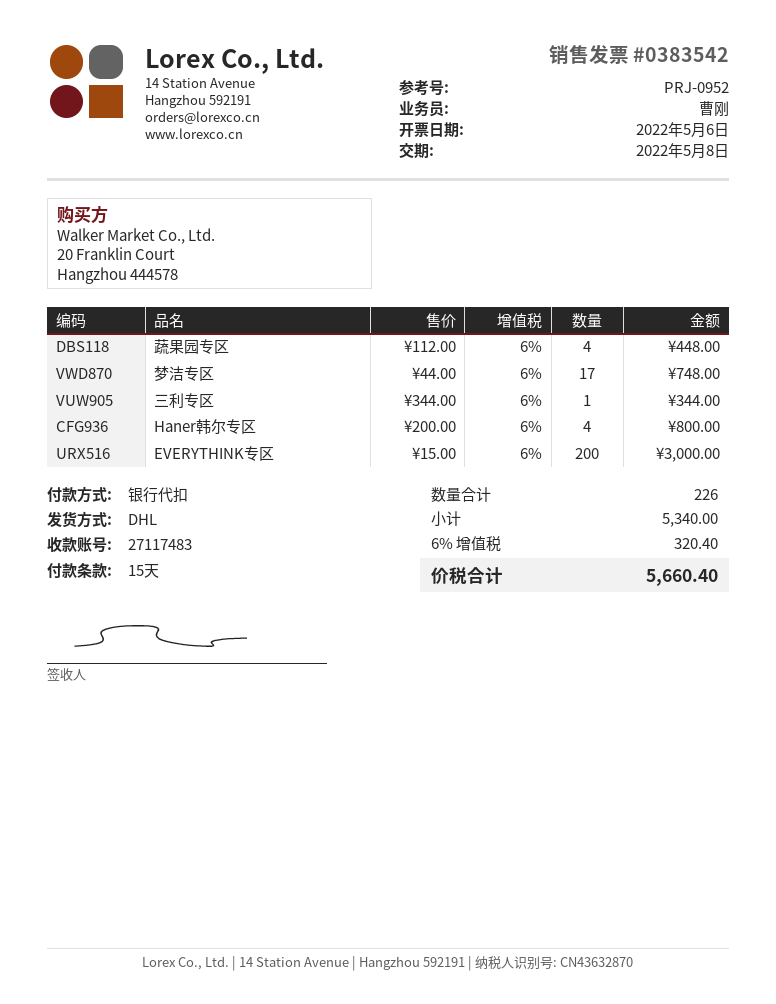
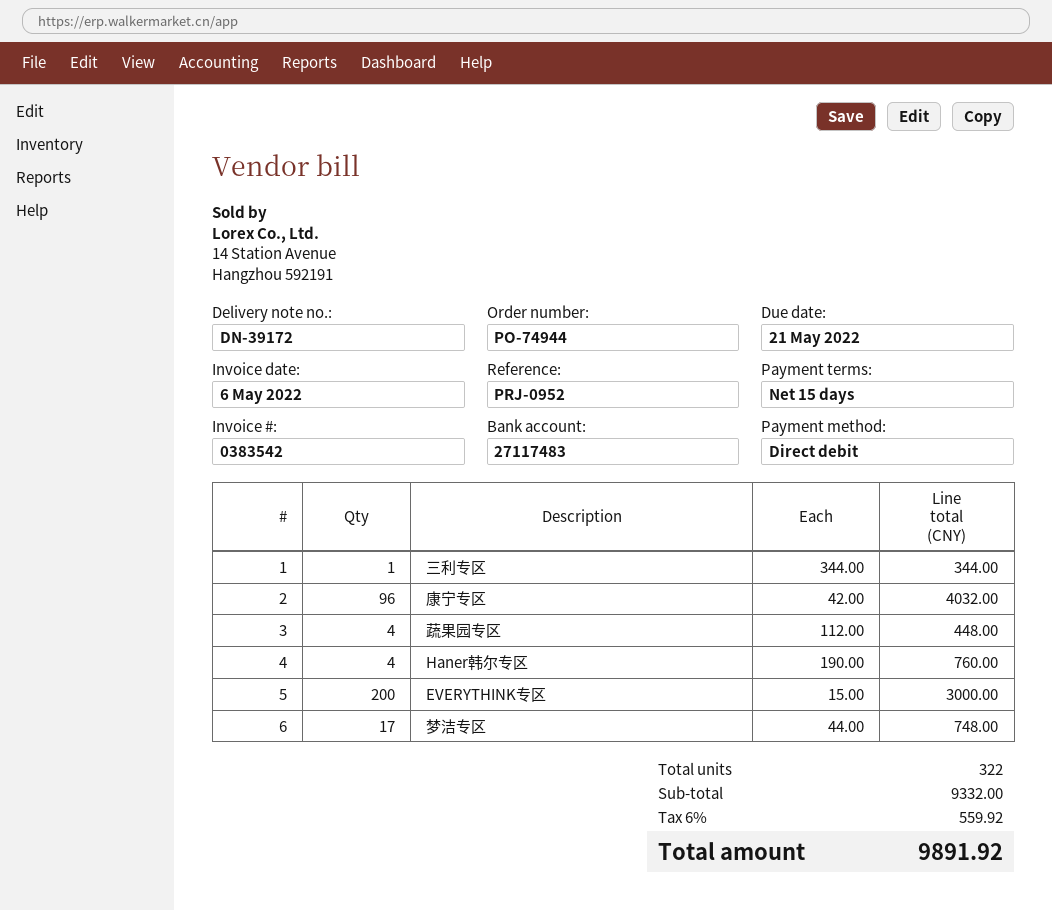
Haner韩尔专区: 4 x 200.00 = 800.00 -> 4 x 190.00 = 760.00
康宁专区: none -> 96 x 42.00 = 4032.00
total quantity: 226 -> 322
subtotal: 5340.00 -> 9332.00
tax: 6% = 320.40 -> 6% = 559.92
total: 5660.40 -> 9891.92

